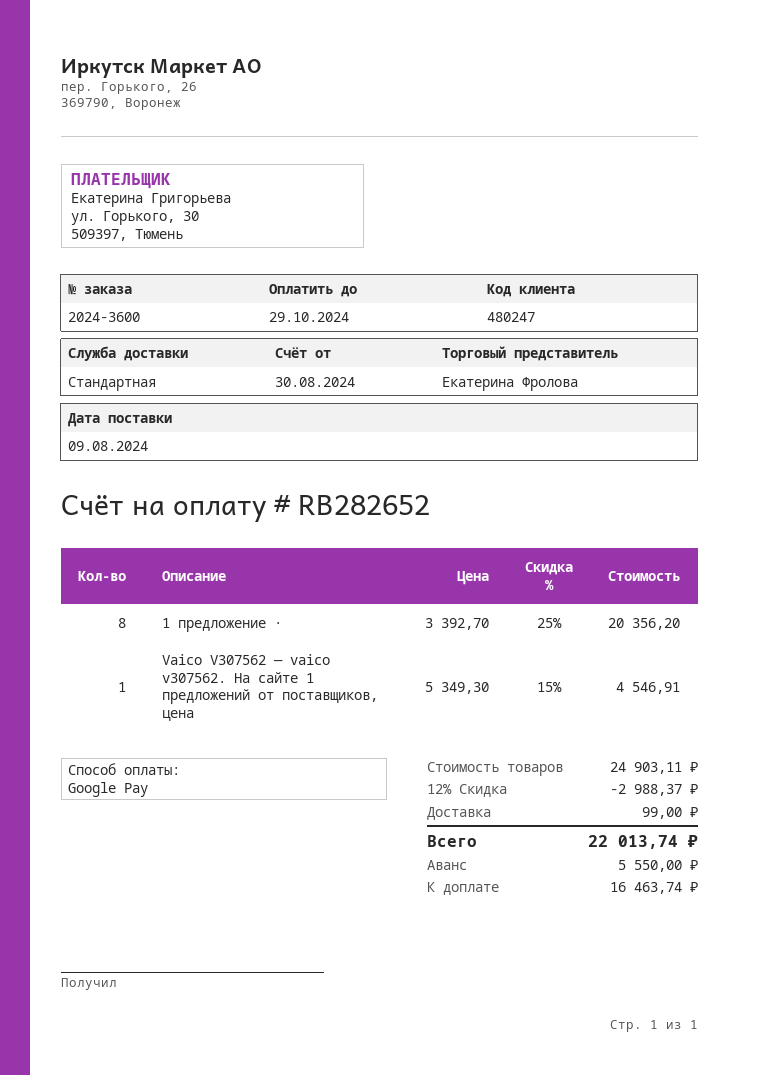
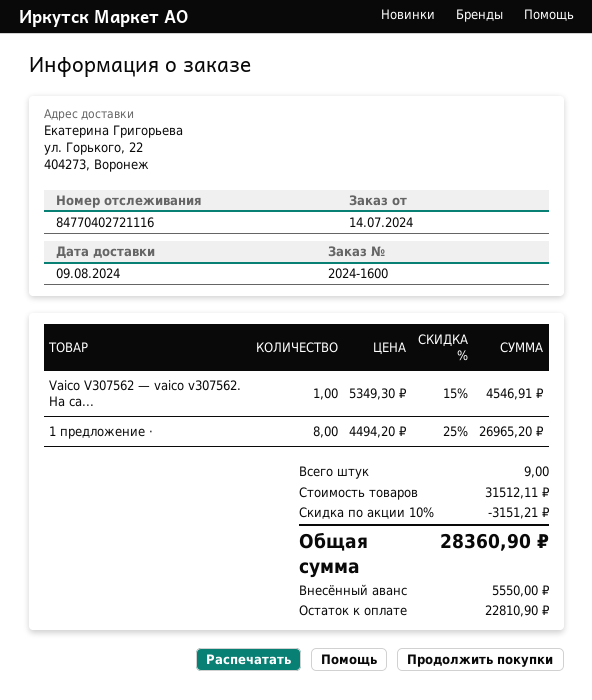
order number: 2024-3600 -> 2024-1600
1 предложение ·: 8 x 3392.70 - 25% = 20356.20 -> 8 x 4494.20 - 25% = 26965.20
subtotal: 24903.11 -> 31512.11
discount: 12% = 2988.37 -> 10% = 3151.21
shipping: 99.00 -> none
total: 22013.74 -> 28360.90
balance: 16463.74 -> 22810.90

